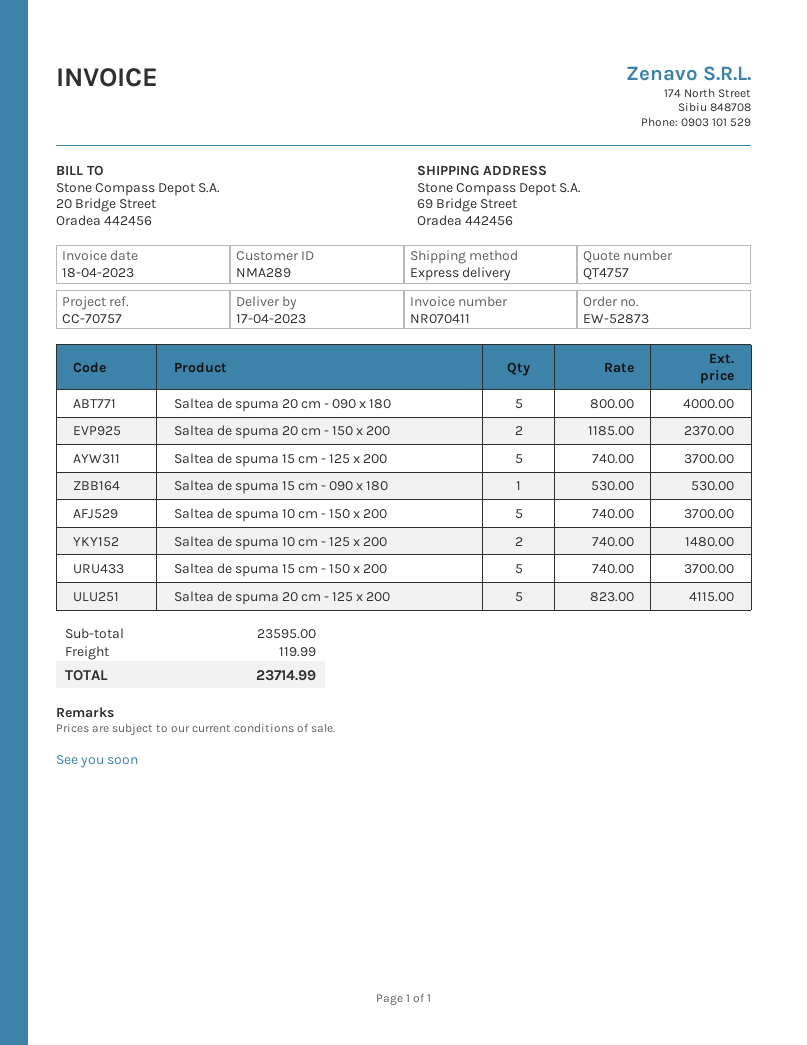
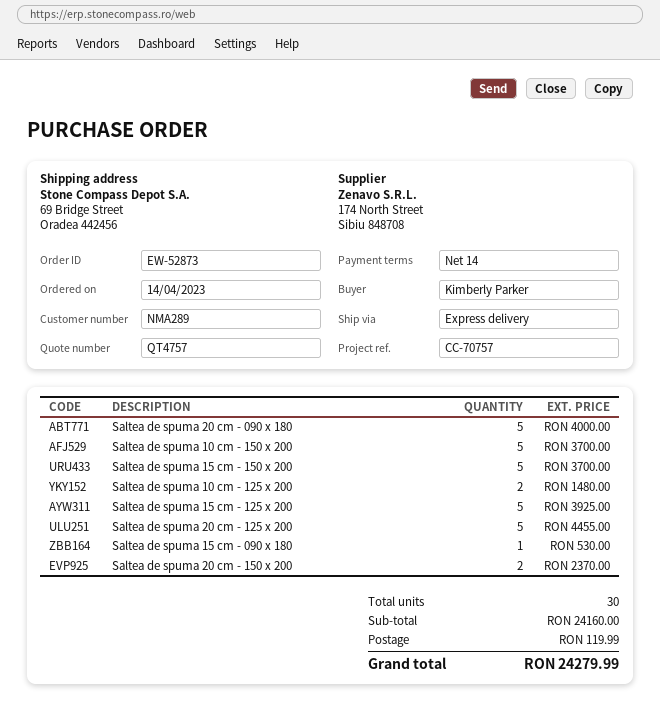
Saltea de spuma 15 cm - 125 x 200: 5 for 3700.00 -> 5 for 3925.00
Saltea de spuma 20 cm - 125 x 200: 5 for 4115.00 -> 5 for 4455.00
subtotal: 23595.00 -> 24160.00
total: 23714.99 -> 24279.99

